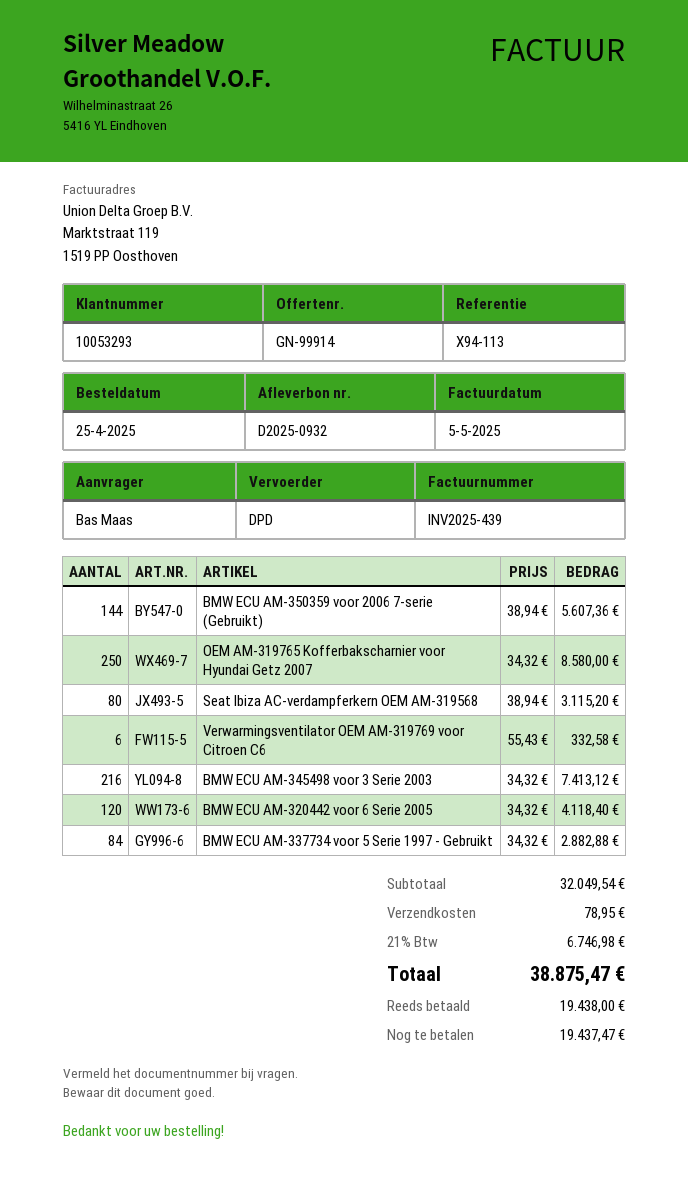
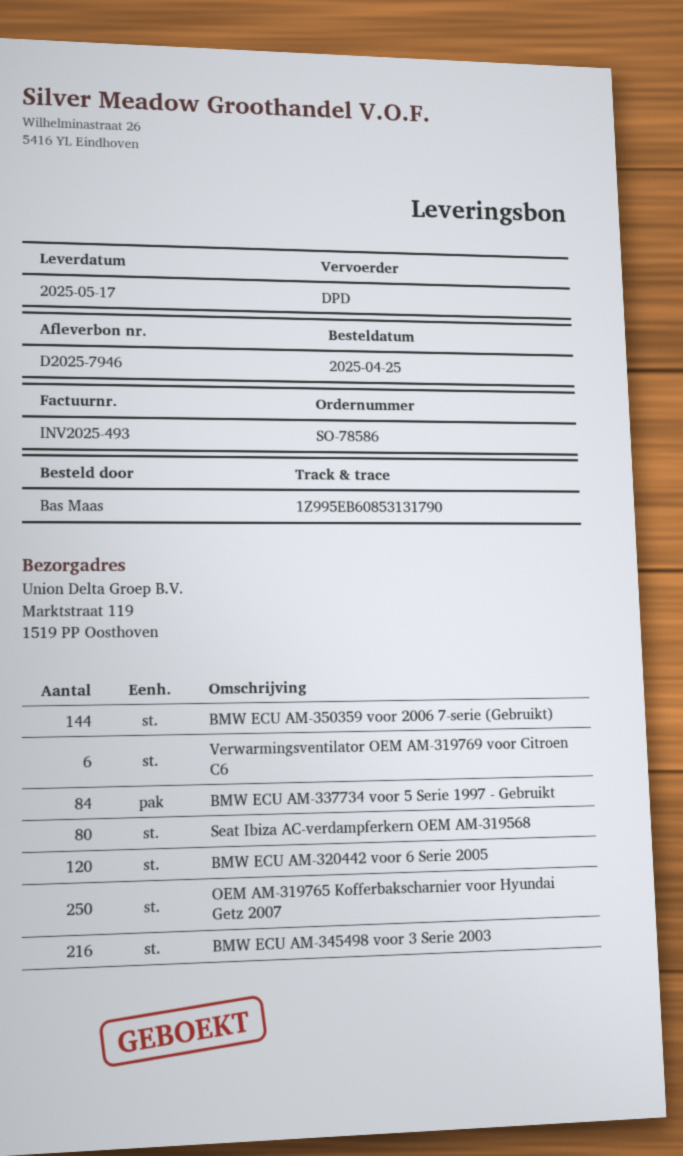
delivery note number: D2025-0932 -> D2025-7946
invoice number: INV2025-439 -> INV2025-493

